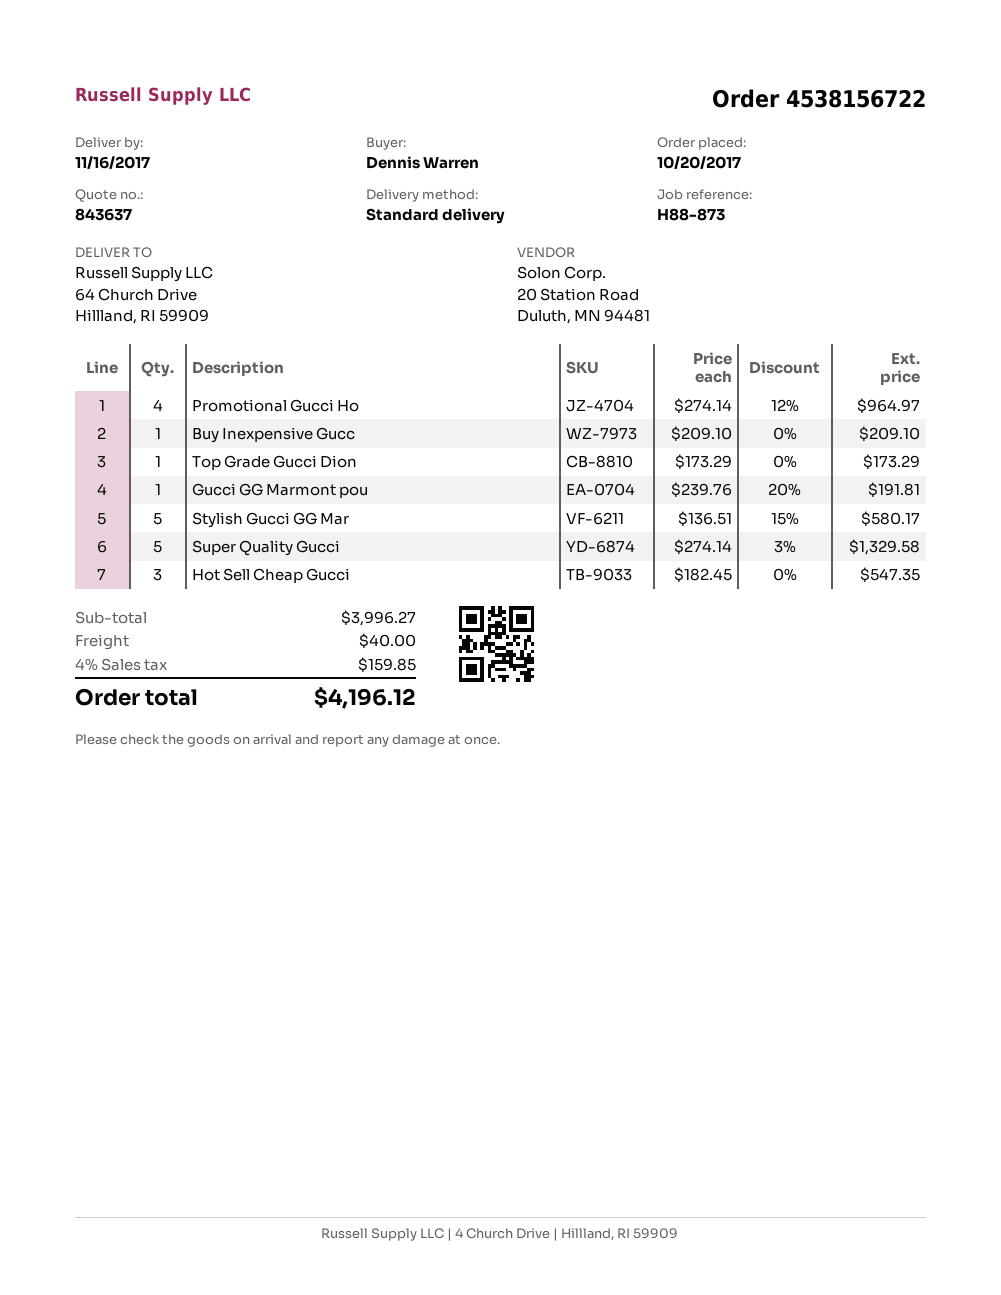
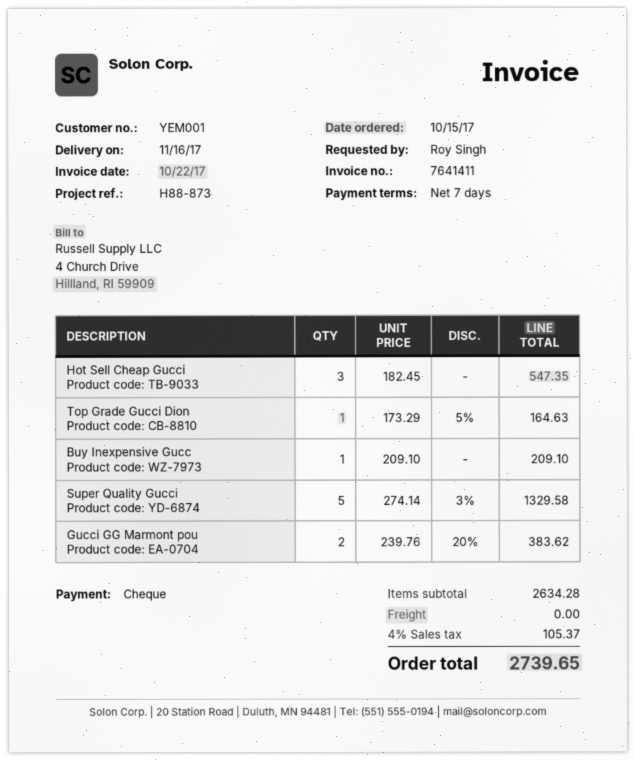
order date: 2017-10-20 -> 2017-10-15
ordered by: Dennis Warren -> Roy Singh
Promotional Gucci Ho: 4 x 274.14 - 12% = 964.97 -> none
Top Grade Gucci Dion: 1 x 173.29 = 173.29 -> 1 x 173.29 - 5% = 164.63
Gucci GG Marmont pou: 1 x 239.76 - 20% = 191.81 -> 2 x 239.76 - 20% = 383.62
Stylish Gucci GG Mar: 5 x 136.51 - 15% = 580.17 -> none
subtotal: 3996.27 -> 2634.28
shipping: 40.00 -> 0.00
tax: 4% = 159.85 -> 4% = 105.37
total: 4196.12 -> 2739.65

